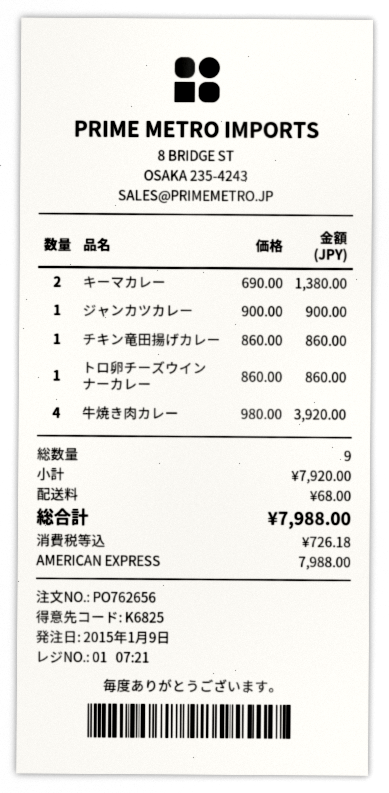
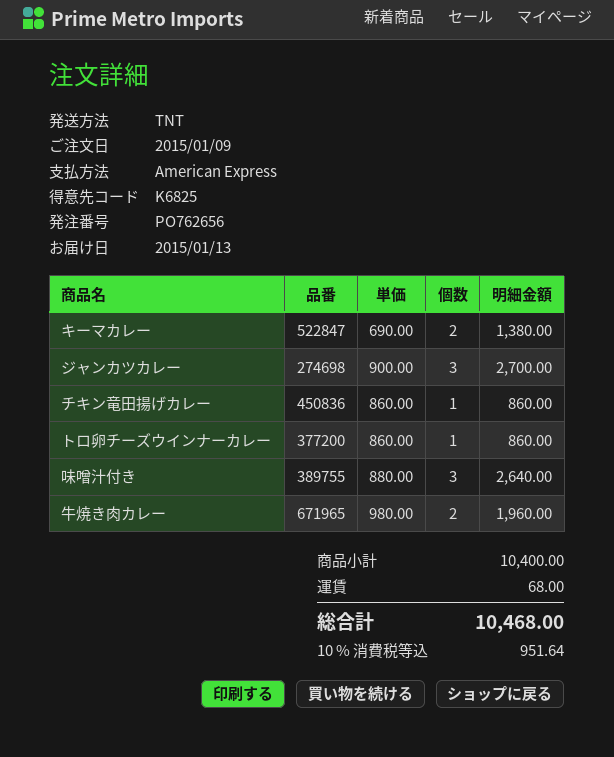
ジャンカツカレー: 1 x 900.00 = 900.00 -> 3 x 900.00 = 2700.00
牛焼き肉カレー: 4 x 980.00 = 3920.00 -> 2 x 980.00 = 1960.00
味噌汁付き: none -> 3 x 880.00 = 2640.00
subtotal: 7920.00 -> 10400.00
tax: 726.18 -> 951.64
total: 7988.00 -> 10468.00

